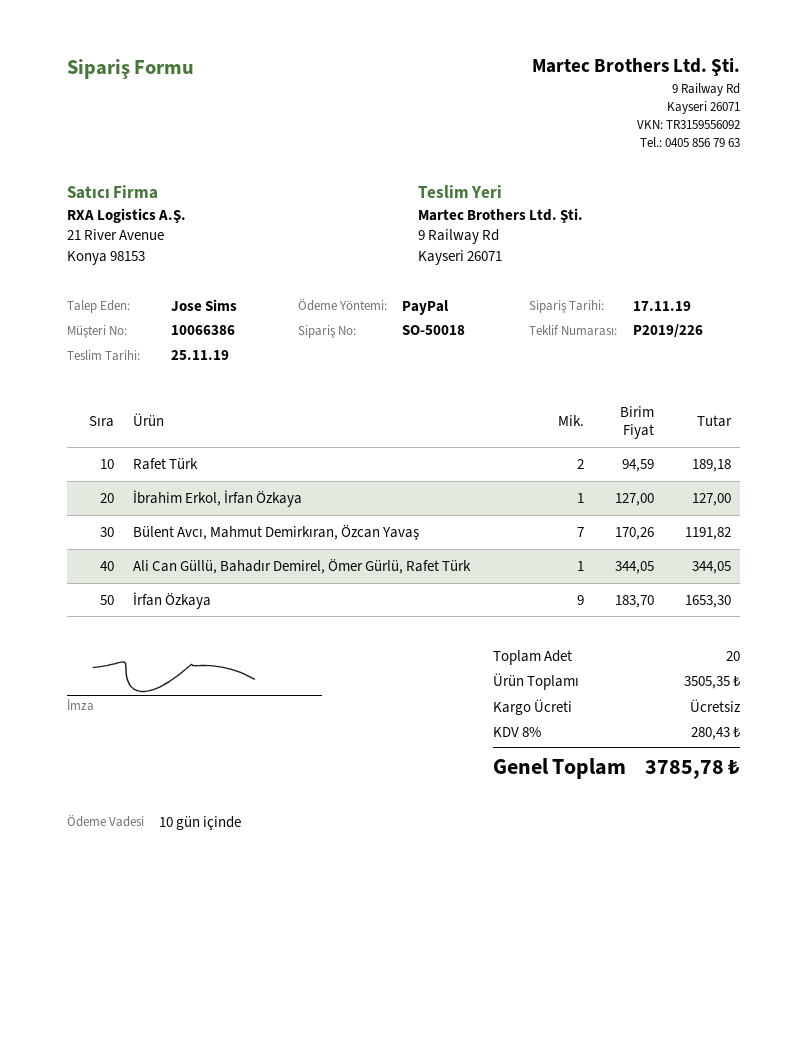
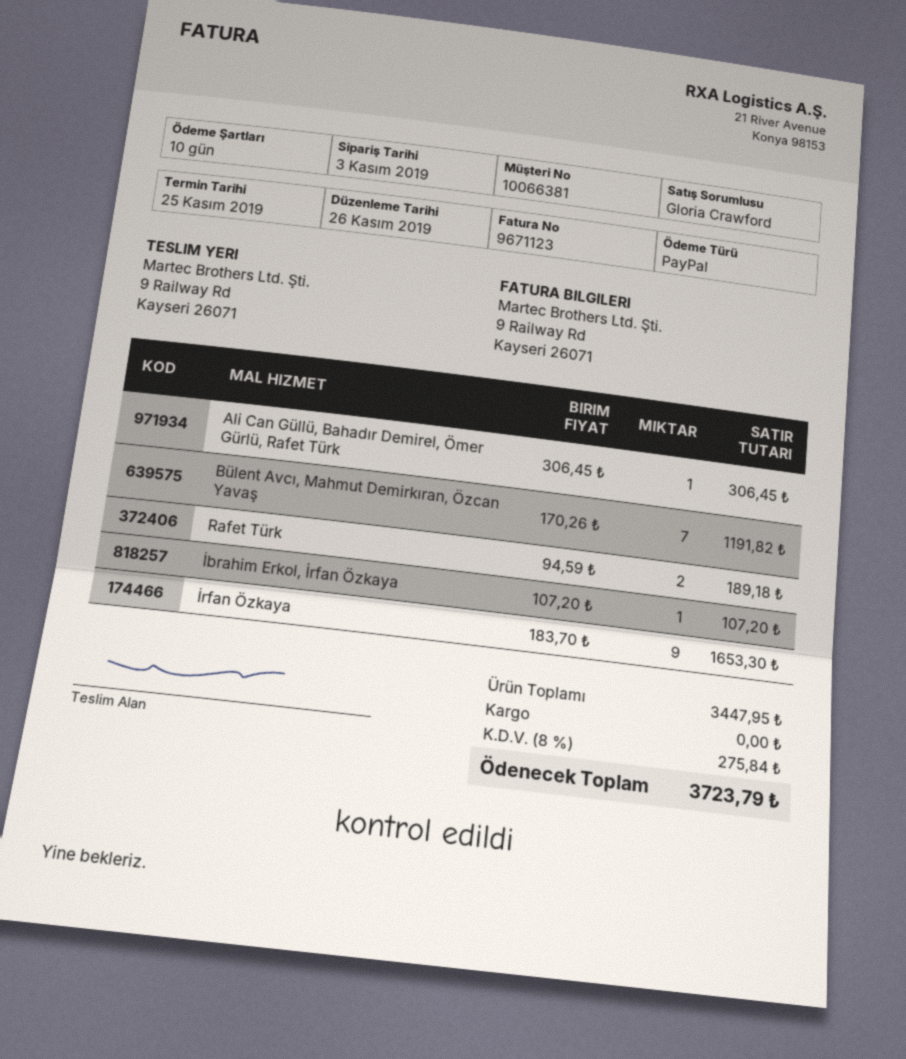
order date: 2019-11-17 -> 2019-11-03
customer number: 10066386 -> 10066381
İbrahim Erkol, İrfan Özkaya: 1 x 127.00 = 127.00 -> 1 x 107.20 = 107.20
Ali Can Güllü, Bahadır Demirel, Ömer Gürlü, Rafet Türk: 1 x 344.05 = 344.05 -> 1 x 306.45 = 306.45
subtotal: 3505.35 -> 3447.95
tax: 8% = 280.43 -> 8% = 275.84
total: 3785.78 -> 3723.79

